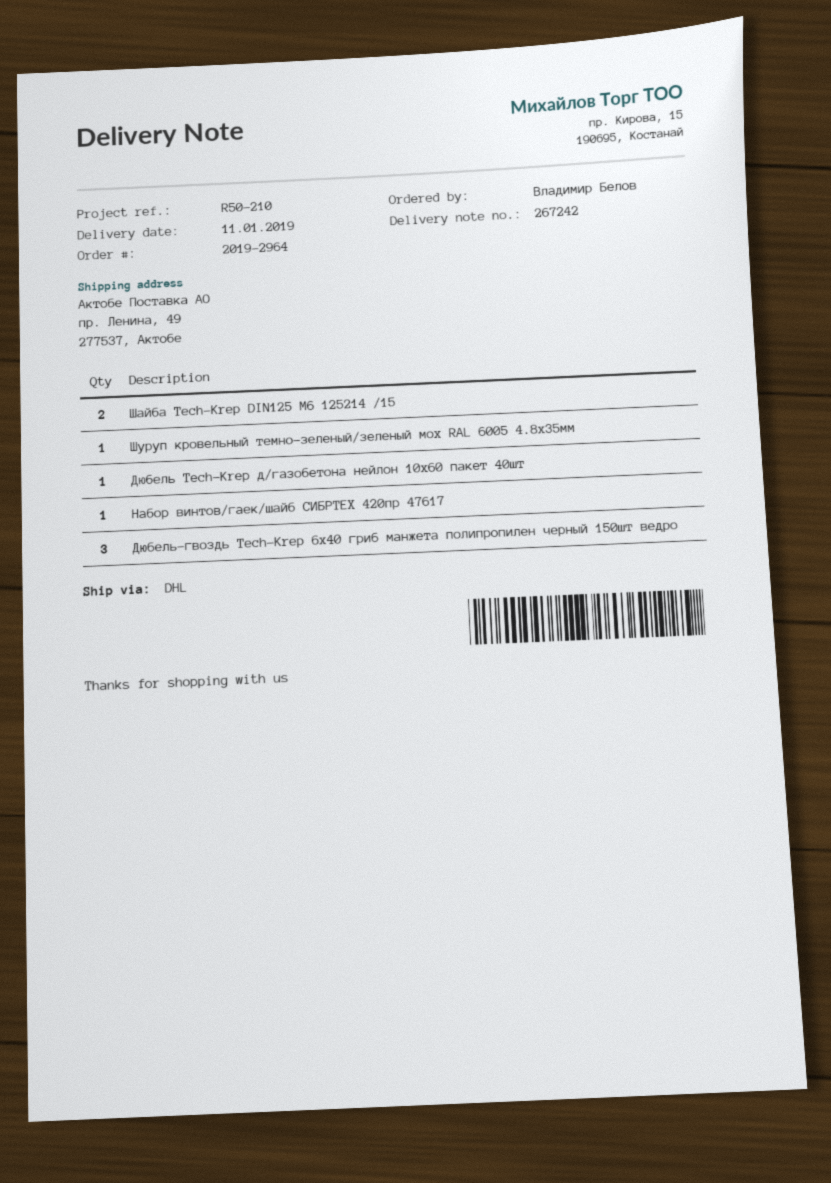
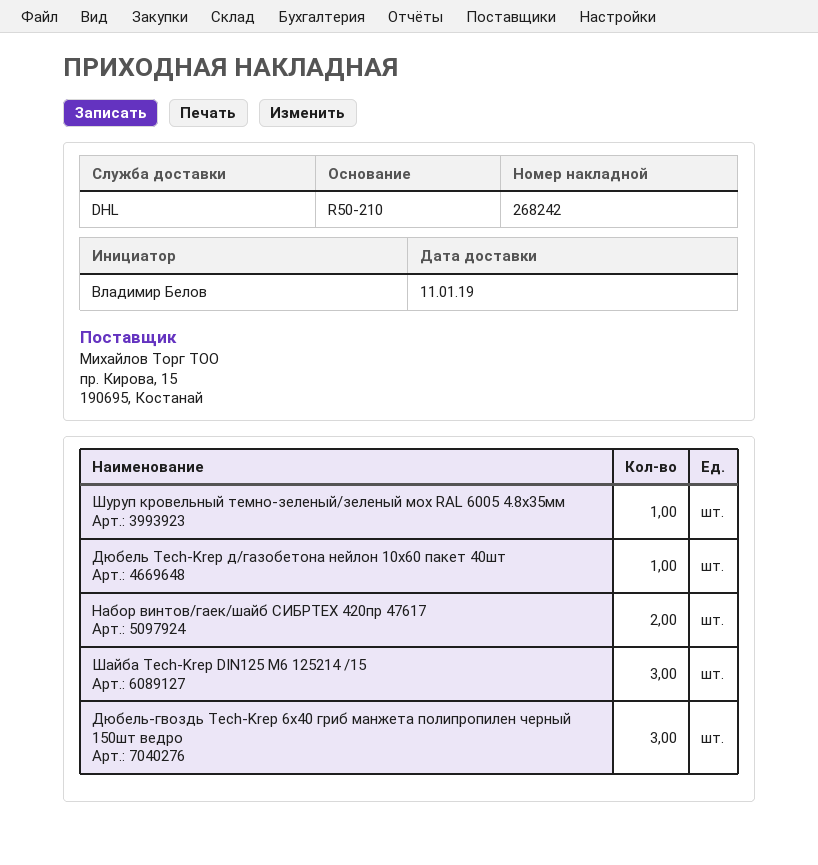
delivery note number: 267242 -> 268242
Шайба Tech-Krep DIN125 М6 125214 /15: 2 -> 3
Набор винтов/гаек/шайб СИБРТЕХ 420пр 47617: 1 -> 2

